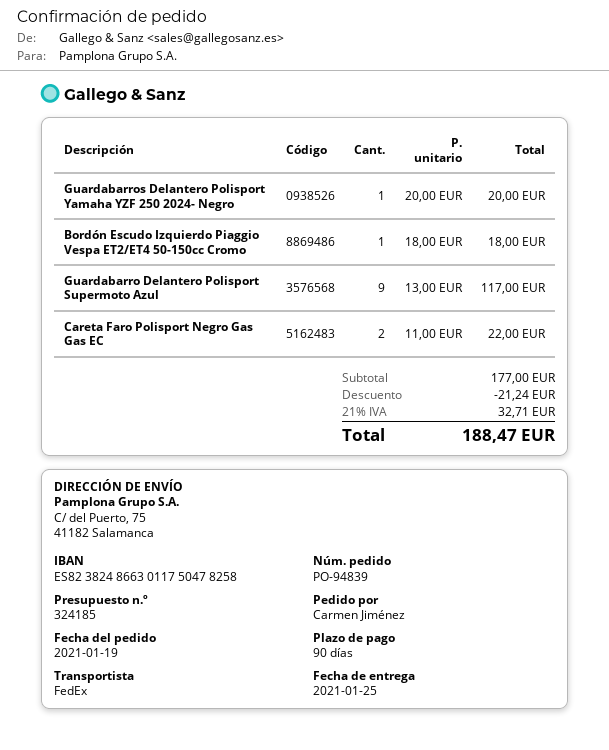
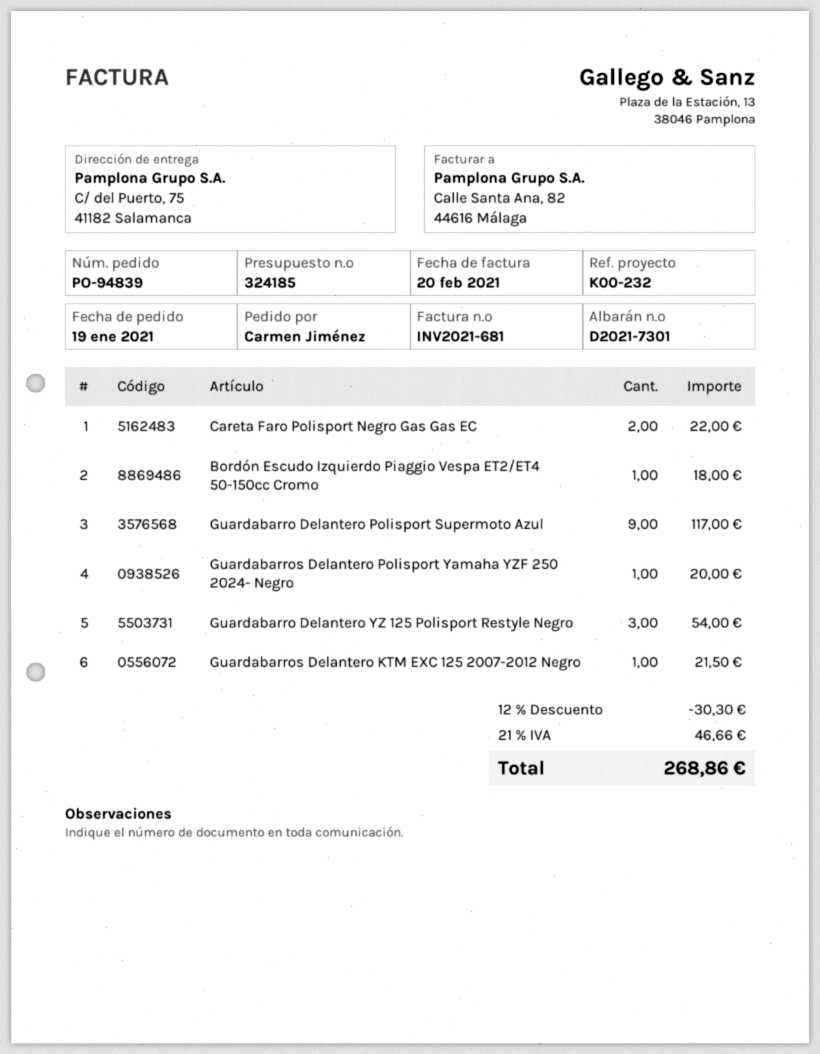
Guardabarro Delantero YZ 125 Polisport Restyle Negro: none -> 3 for 54.00
Guardabarros Delantero KTM EXC 125 2007-2012 Negro: none -> 1 for 21.50
discount: 21.24 -> 30.30
tax: 21% = 32.71 -> 21% = 46.66
total: 188.47 -> 268.86

